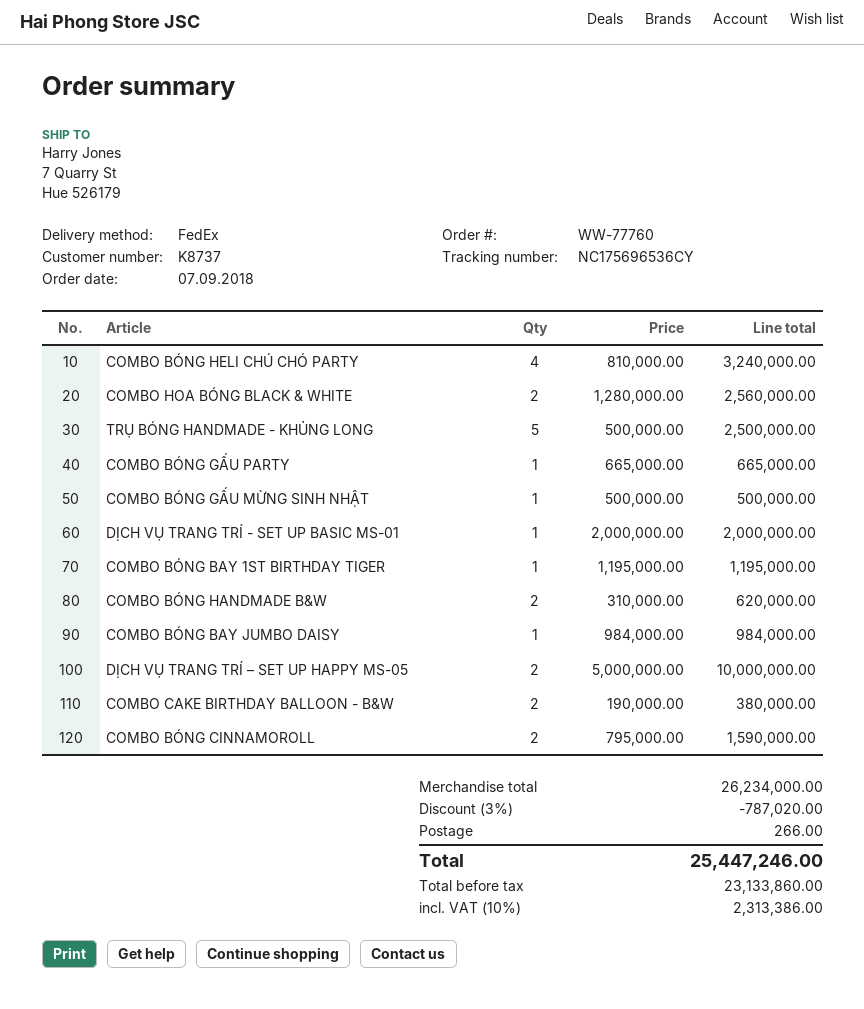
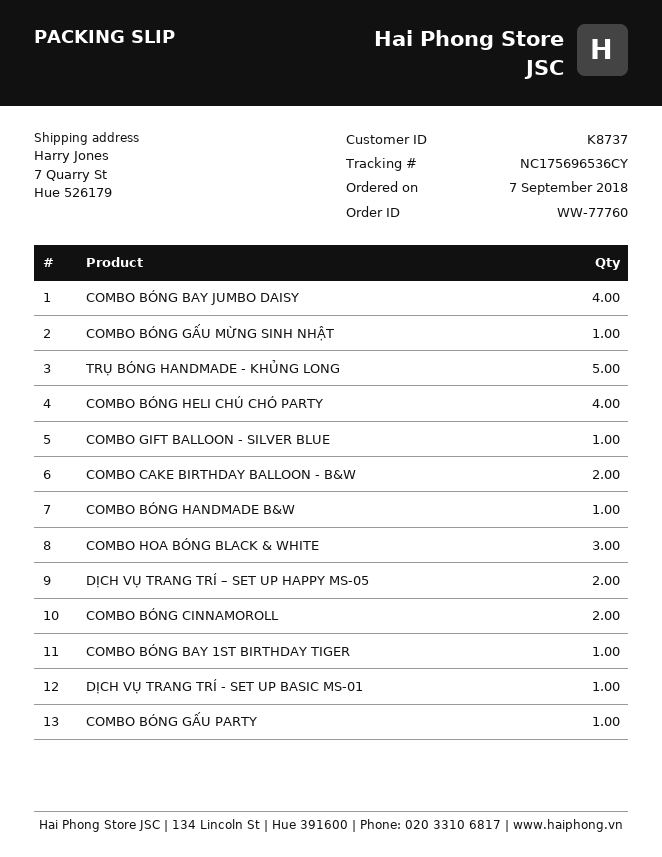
COMBO HOA BÓNG BLACK & WHITE: 2 -> 3
COMBO BÓNG HANDMADE B&W: 2 -> 1
COMBO BÓNG BAY JUMBO DAISY: 1 -> 4
COMBO GIFT BALLOON - SILVER BLUE: none -> 1

